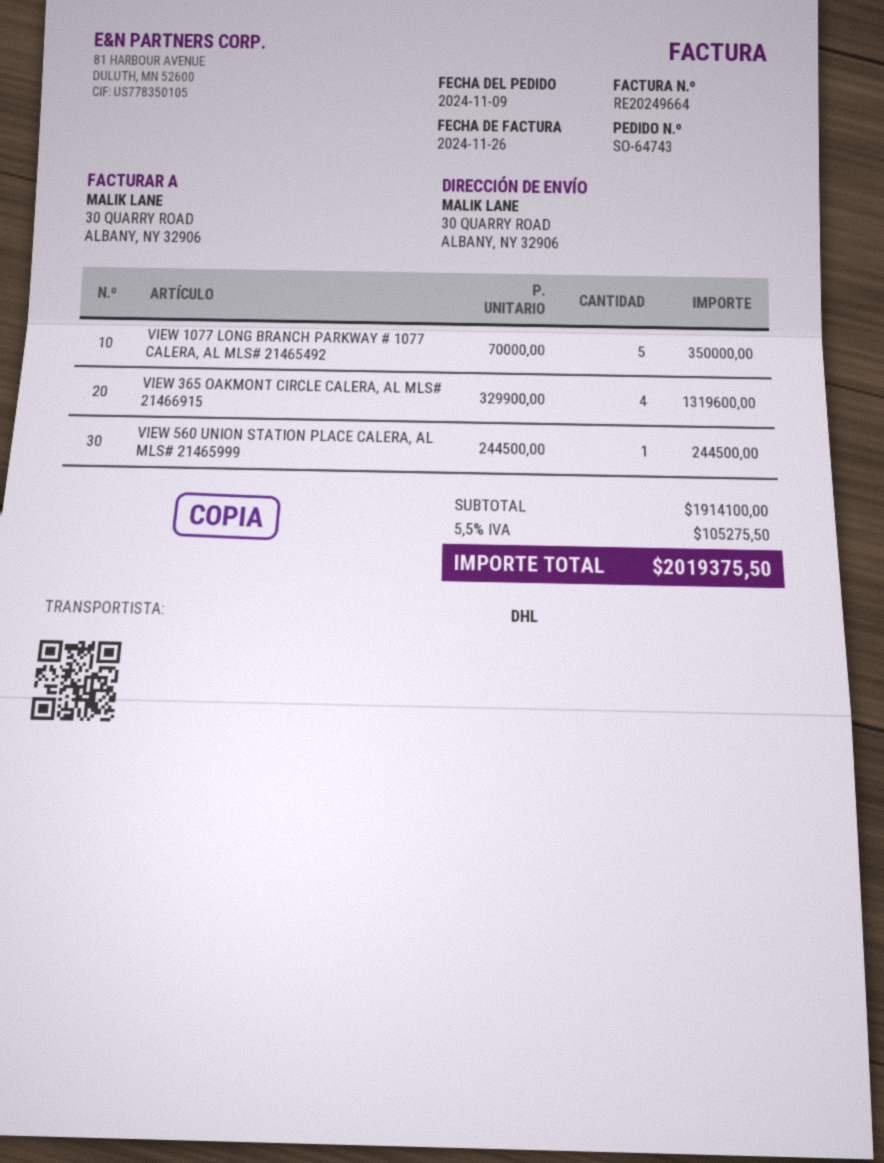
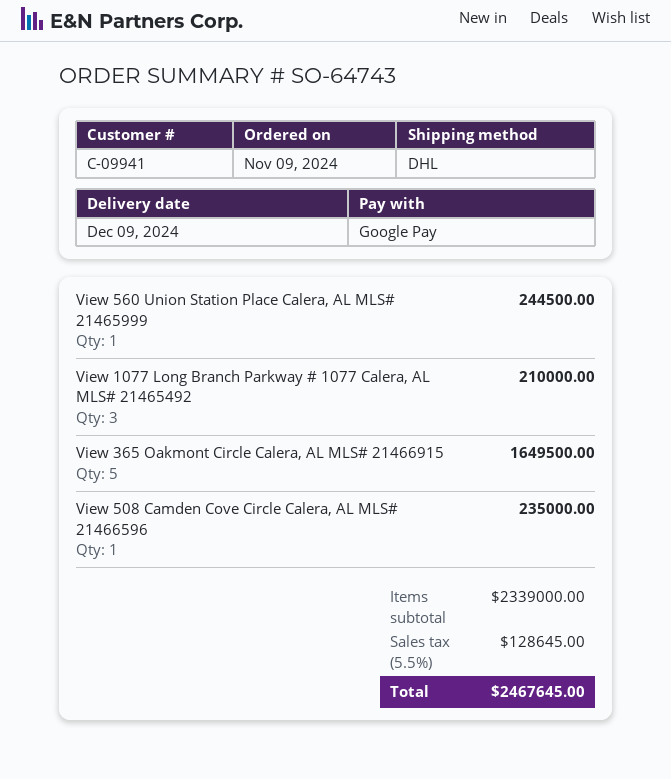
VIEW 1077 LONG BRANCH PARKWAY # 1077 CALERA, AL MLS# 21465492: 5 for 350000.00 -> 3 for 210000.00
VIEW 365 OAKMONT CIRCLE CALERA, AL MLS# 21466915: 4 for 1319600.00 -> 5 for 1649500.00
View 508 Camden Cove Circle Calera, AL MLS# 21466596: none -> 1 for 235000.00
subtotal: 1914100.00 -> 2339000.00
tax: 5.5% = 105275.50 -> 5.5% = 128645.00
total: 2019375.50 -> 2467645.00

